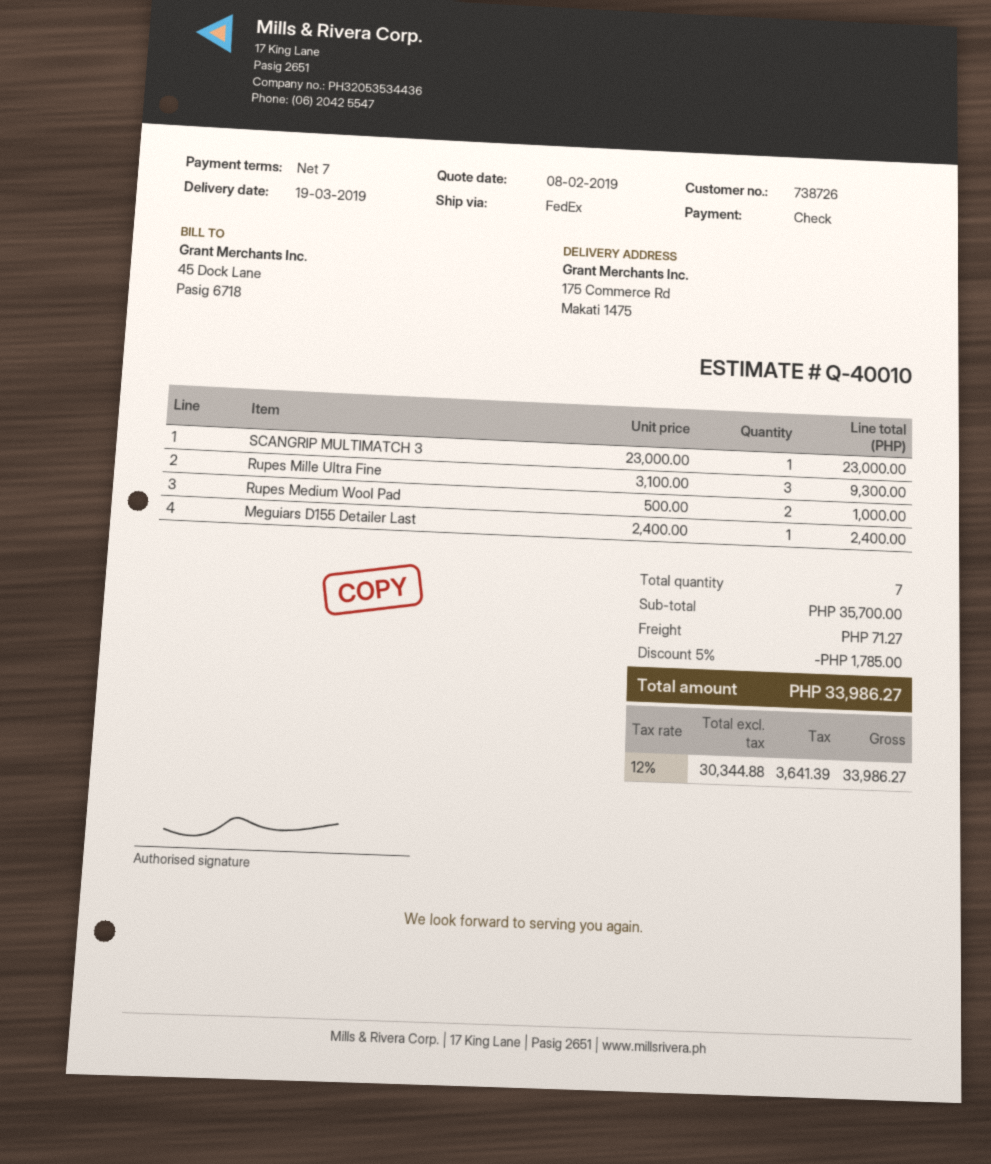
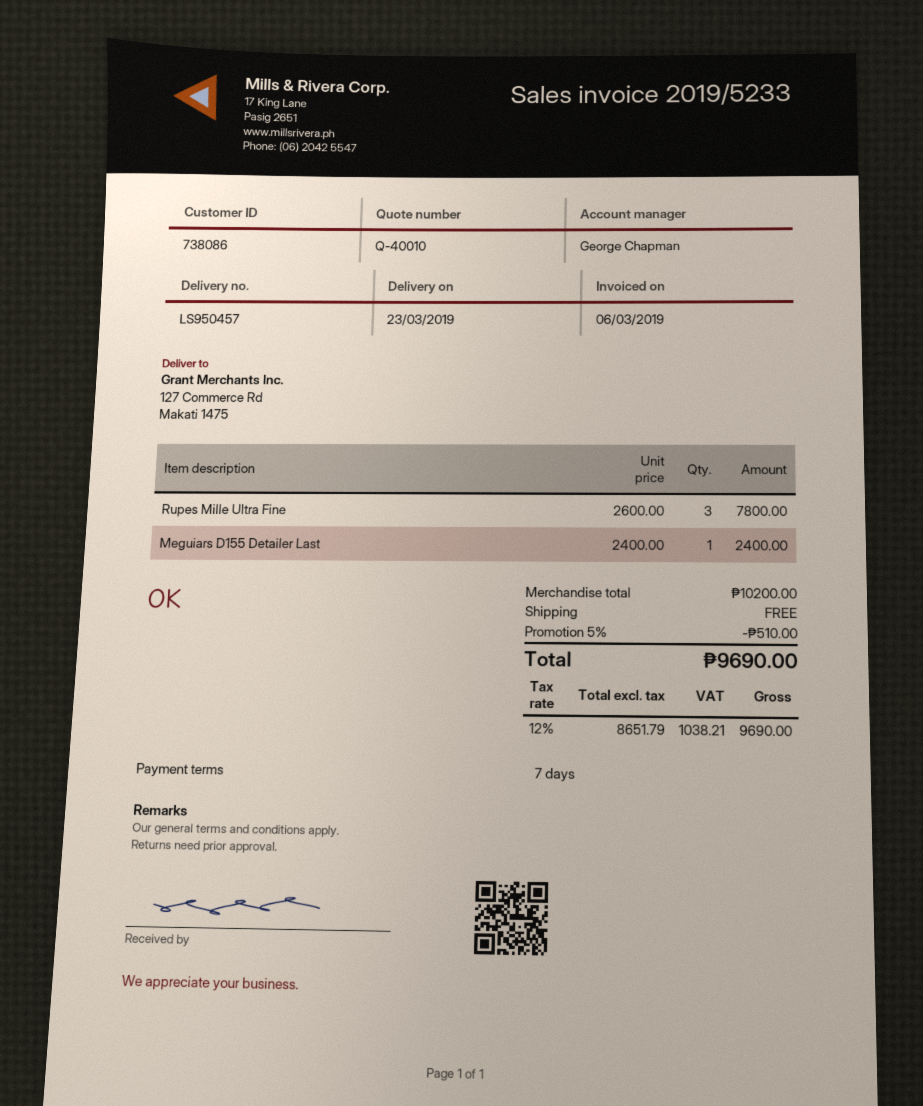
delivery date: 2019-03-19 -> 2019-03-23
customer number: 738726 -> 738086
ship to: 175 Commerce Rd, Makati 1475 -> 127 Commerce Rd, Makati 1475
SCANGRIP MULTIMATCH 3: 1 x 23000.00 = 23000.00 -> none
Rupes Mille Ultra Fine: 3 x 3100.00 = 9300.00 -> 3 x 2600.00 = 7800.00
Rupes Medium Wool Pad: 2 x 500.00 = 1000.00 -> none
subtotal: 35700.00 -> 10200.00
discount: 5% = 1785.00 -> 5% = 510.00
shipping: 71.27 -> 0.00
net: 30344.88 -> 8651.79
tax: 12% = 3641.39 -> 12% = 1038.21
total: 33986.27 -> 9690.00

